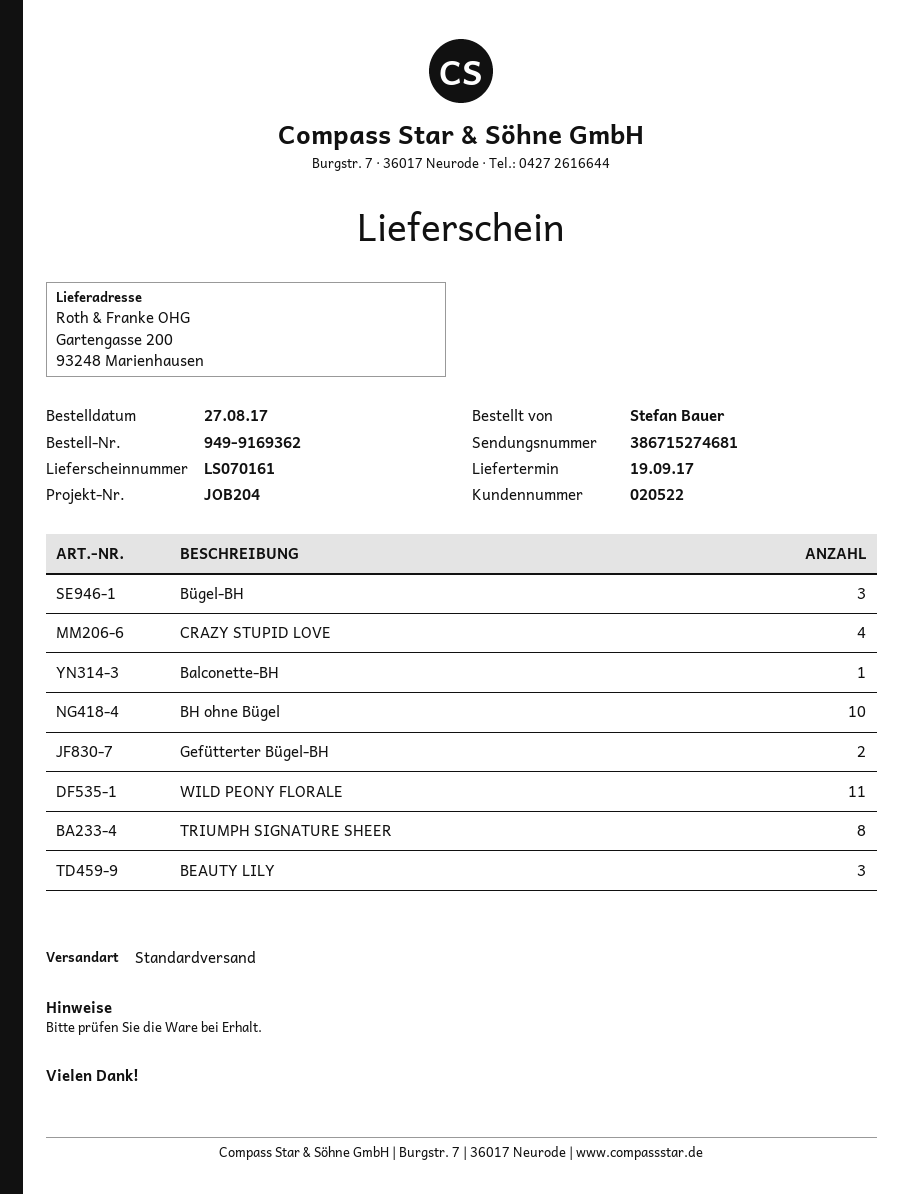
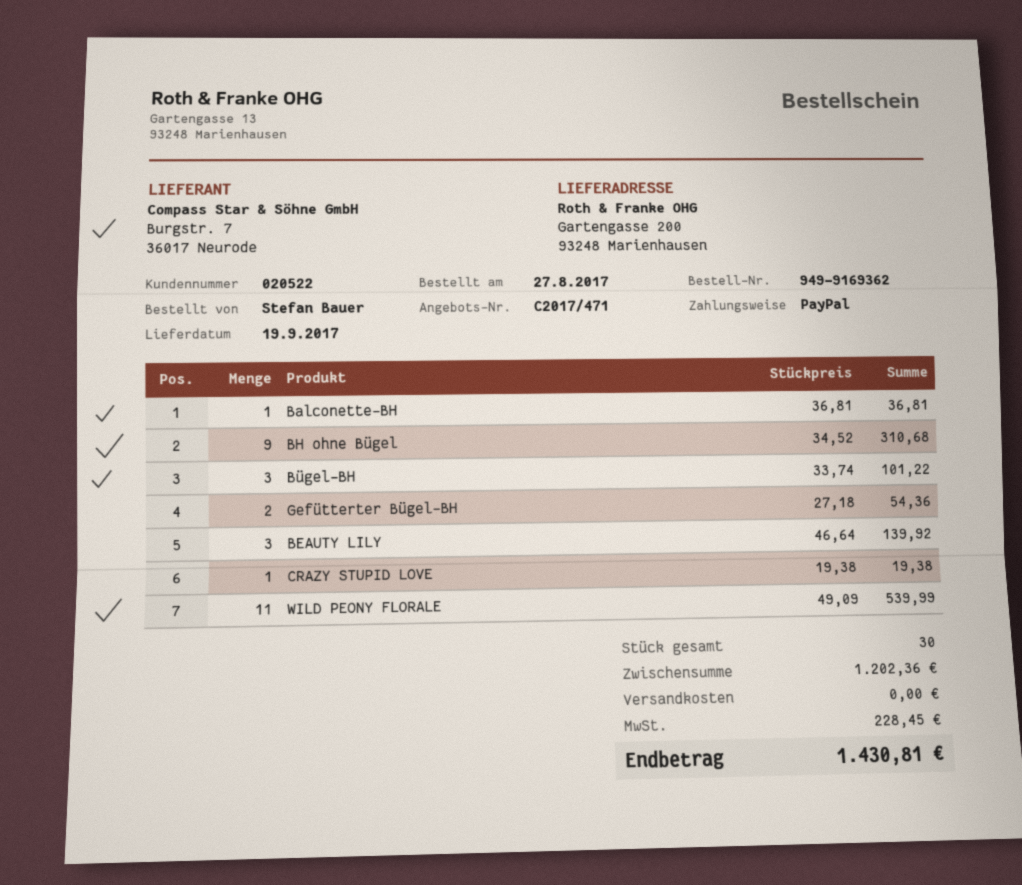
CRAZY STUPID LOVE: 4 -> 1
BH ohne Bügel: 10 -> 9
TRIUMPH SIGNATURE SHEER: 8 -> none

